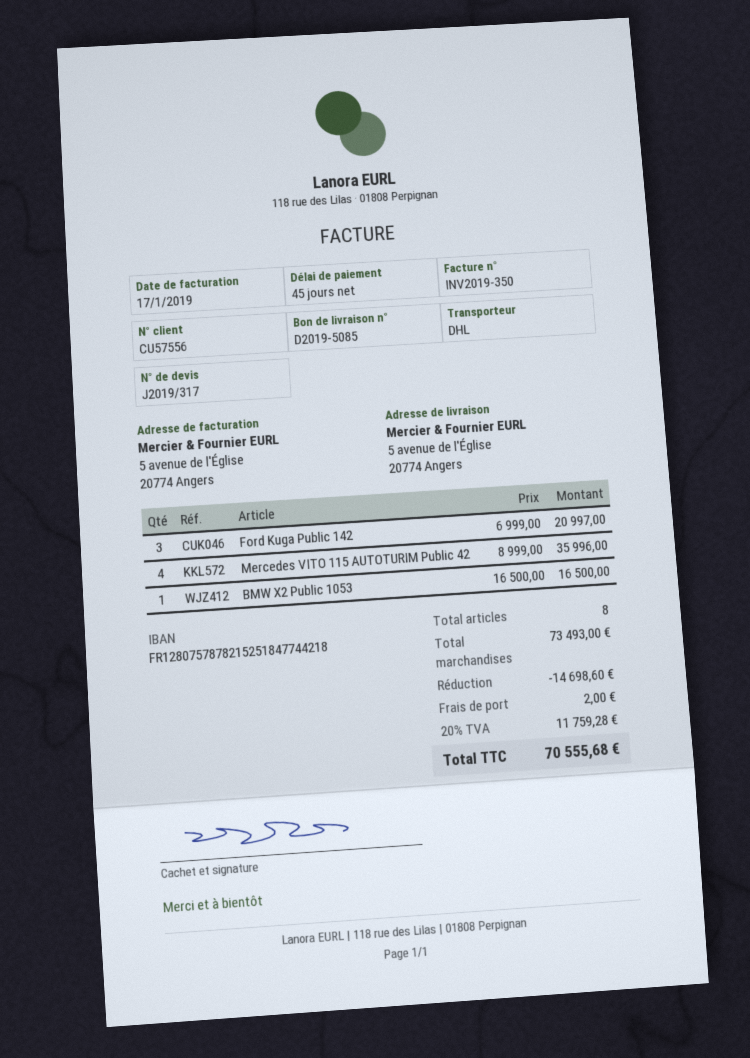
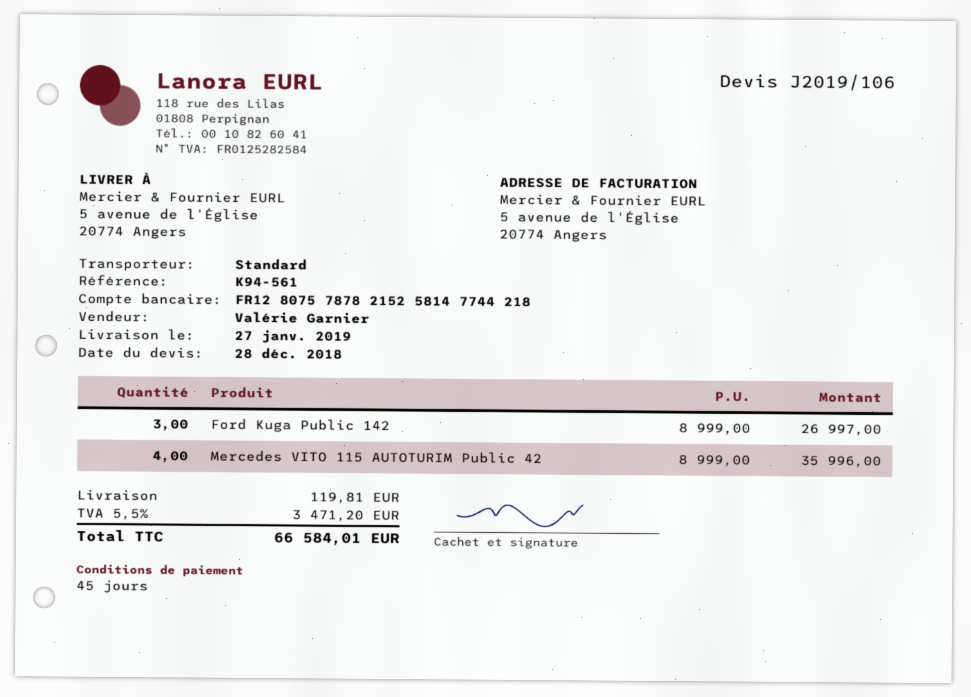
quote number: J2019/317 -> J2019/106
bank account: FR1280757878215251847744218 -> FR1280757878215258147744218
shipping method: DHL -> standard
Ford Kuga Public 142: 3 x 6999.00 = 20997.00 -> 3 x 8999.00 = 26997.00
BMW X2 Public 1053: 1 x 16500.00 = 16500.00 -> none
discount: 14698.60 -> none
shipping: 2.00 -> 119.81
tax: 20% = 11759.28 -> 5.5% = 3471.20
total: 70555.68 -> 66584.01

